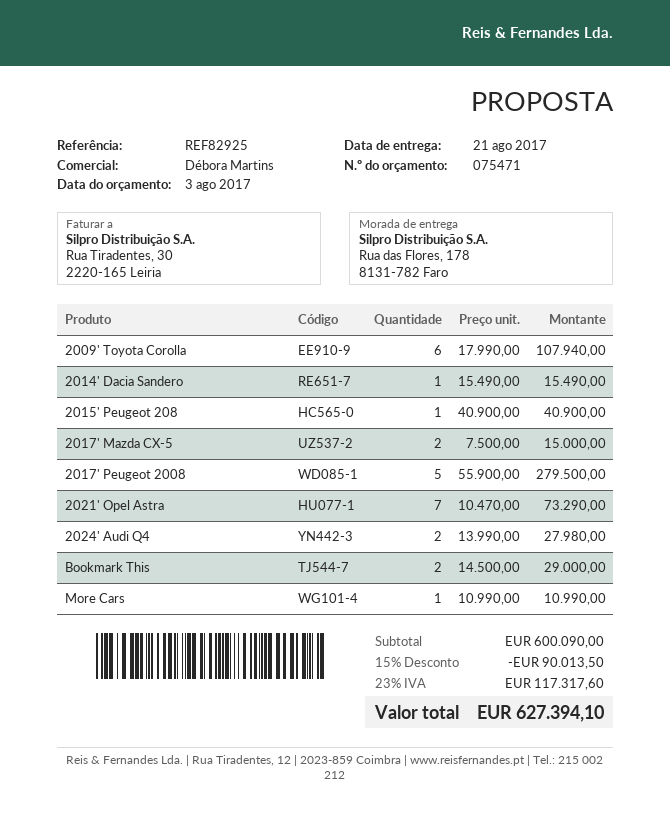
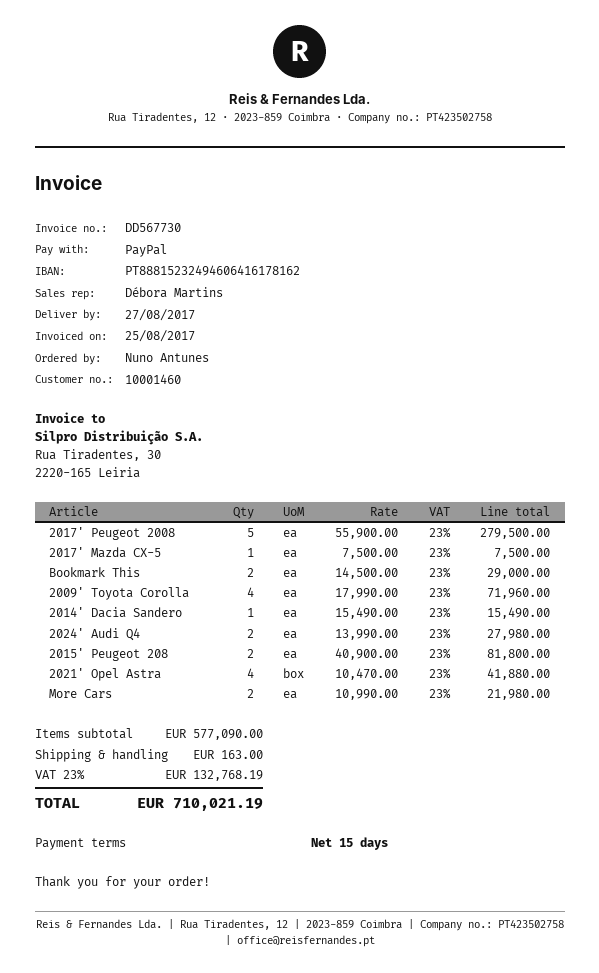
delivery date: 2017-08-21 -> 2017-08-27
2009' Toyota Corolla: 6 x 17990.00 = 107940.00 -> 4 x 17990.00 = 71960.00
2015' Peugeot 208: 1 x 40900.00 = 40900.00 -> 2 x 40900.00 = 81800.00
2017' Mazda CX-5: 2 x 7500.00 = 15000.00 -> 1 x 7500.00 = 7500.00
2021' Opel Astra: 7 x 10470.00 = 73290.00 -> 4 x 10470.00 = 41880.00
More Cars: 1 x 10990.00 = 10990.00 -> 2 x 10990.00 = 21980.00
subtotal: 600090.00 -> 577090.00
discount: 15% = 90013.50 -> none
shipping: none -> 163.00
tax: 23% = 117317.60 -> 23% = 132768.19
total: 627394.10 -> 710021.19

